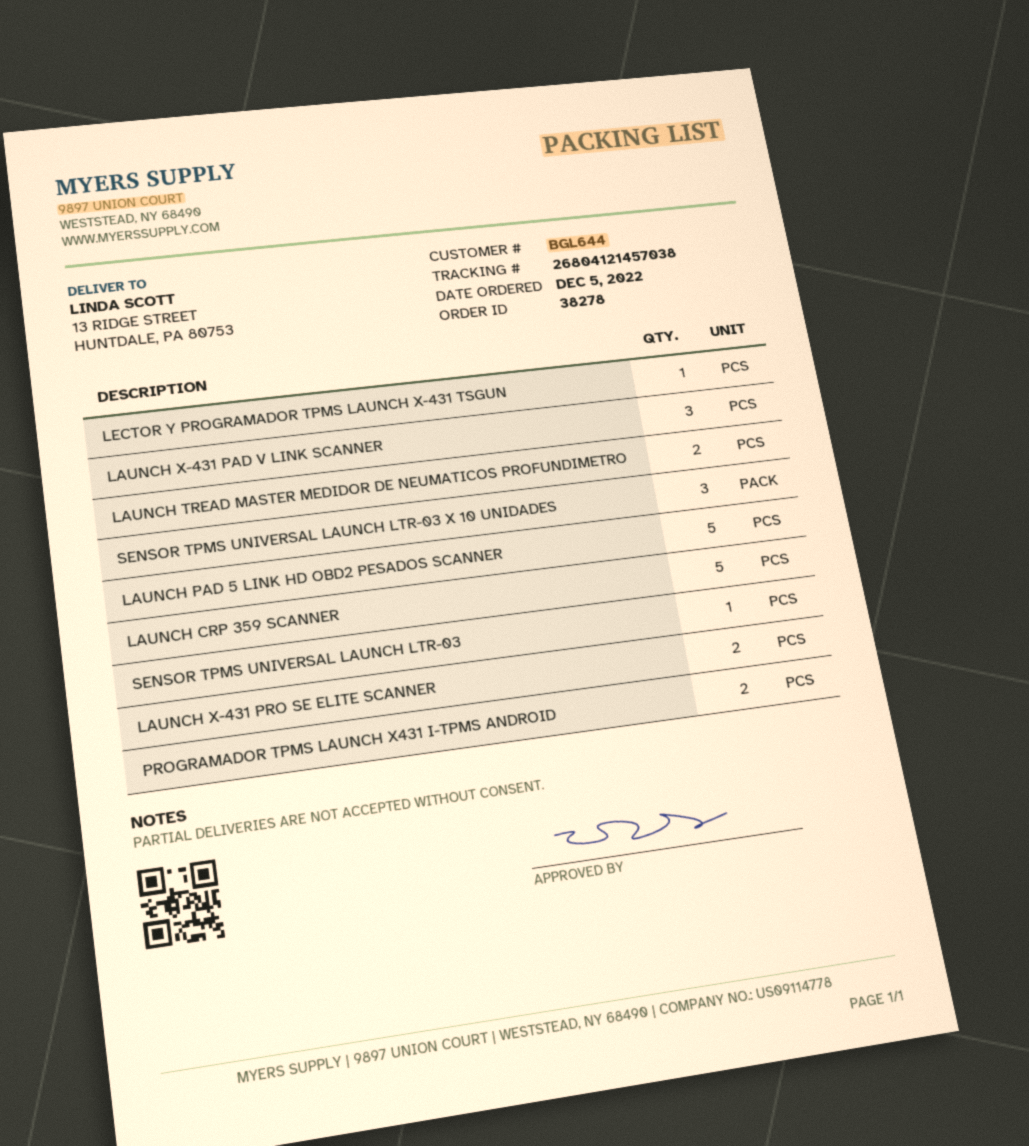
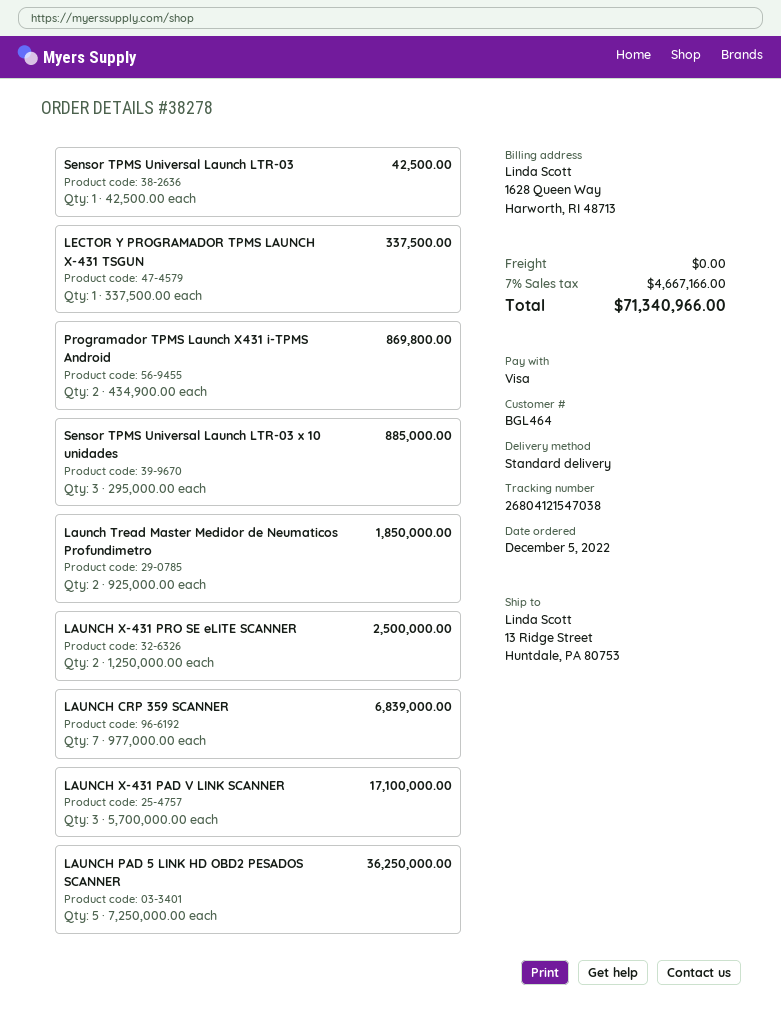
customer number: BGL644 -> BGL464
tracking number: 26804121457038 -> 26804121547038
LAUNCH CRP 359 SCANNER: 5 -> 7

